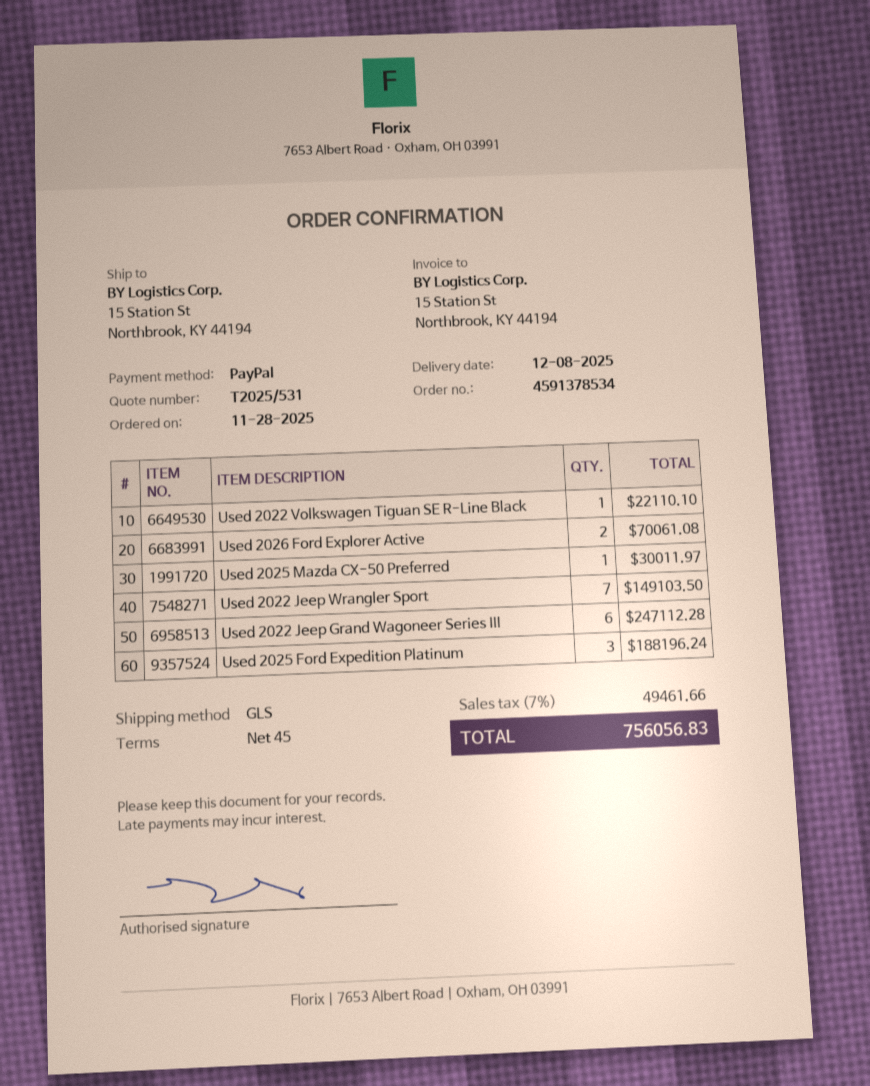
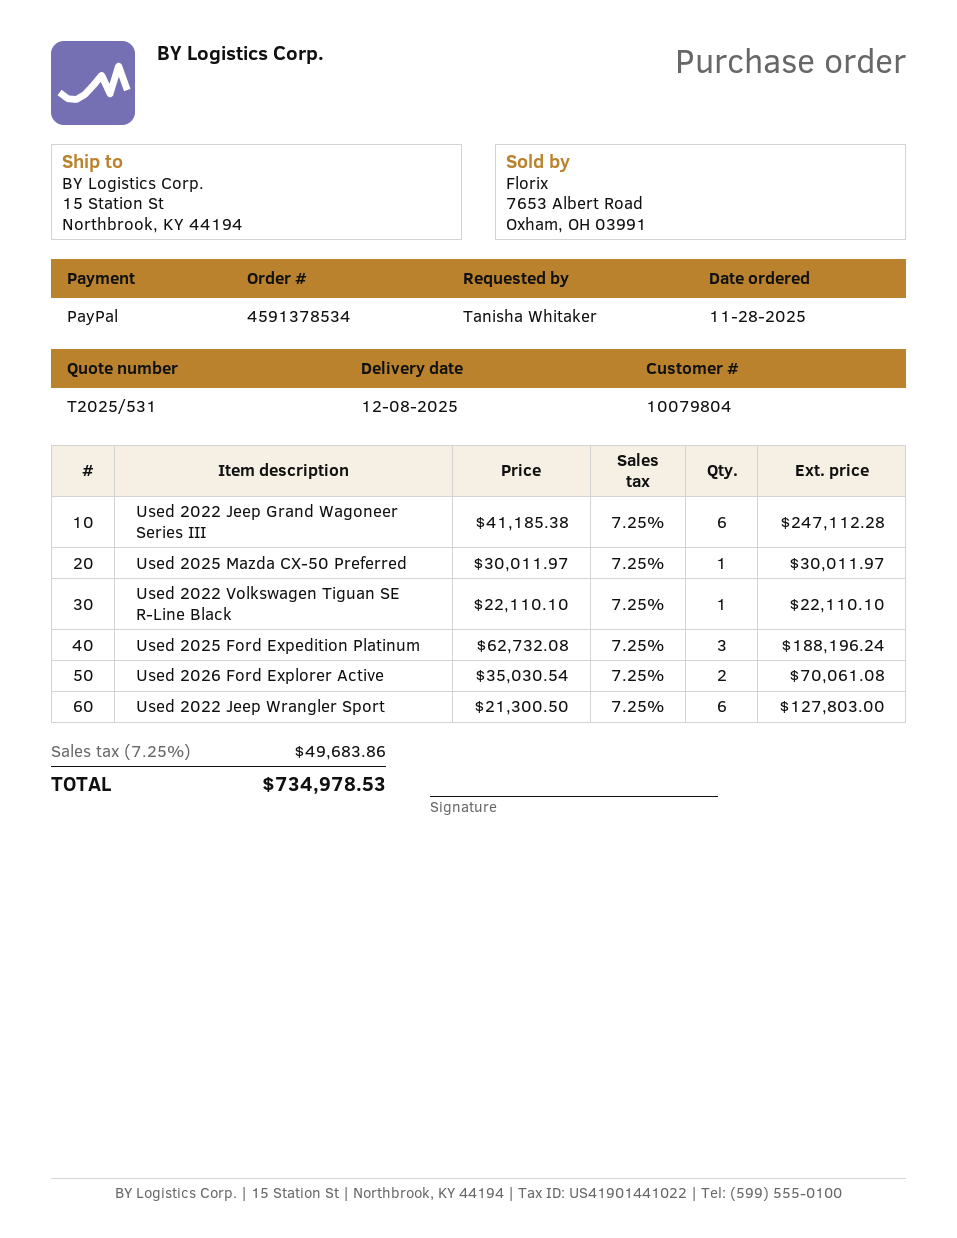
Used 2022 Jeep Wrangler Sport: 7 for 149103.50 -> 6 for 127803.00
tax: 7% = 49461.66 -> 7.25% = 49683.86
total: 756056.83 -> 734978.53

